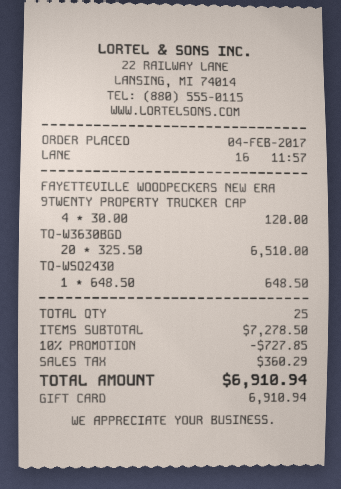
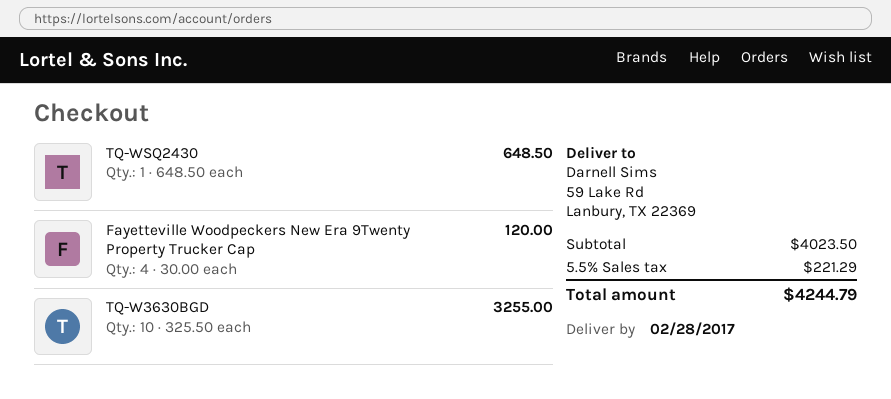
TQ-W3630BGD: 20 x 325.50 = 6510.00 -> 10 x 325.50 = 3255.00
subtotal: 7278.50 -> 4023.50
discount: 10% = 727.85 -> none
tax: 360.29 -> 221.29
total: 6910.94 -> 4244.79

